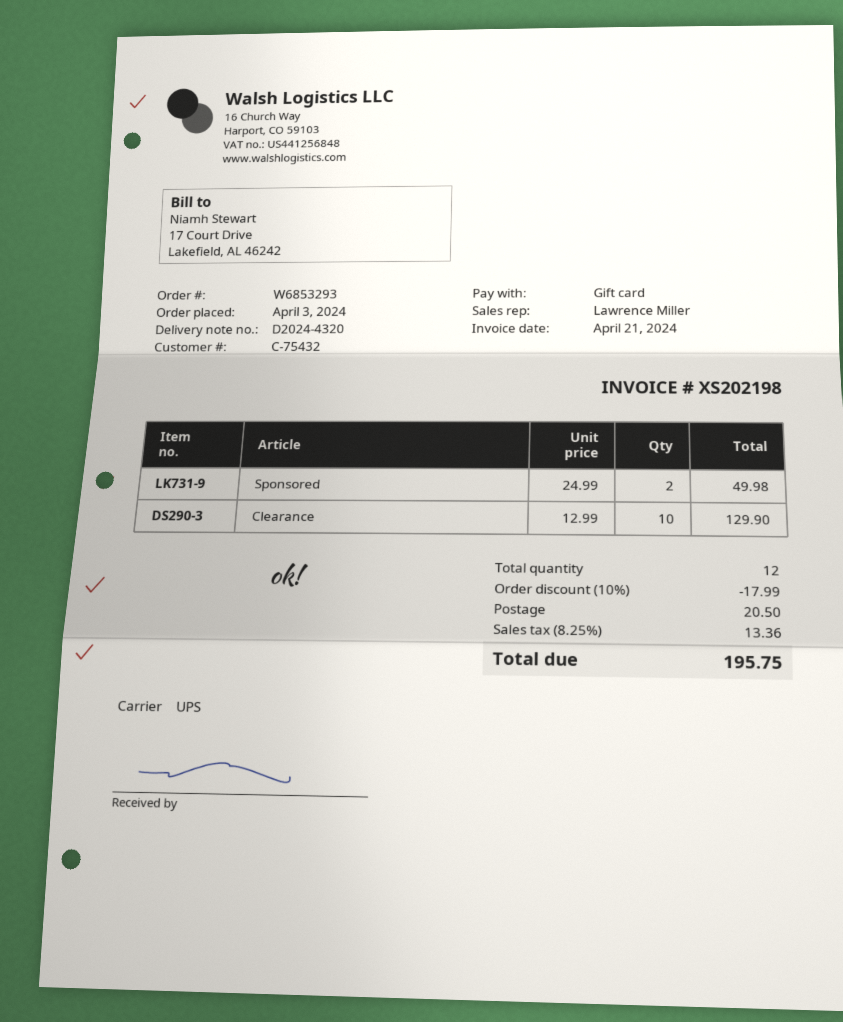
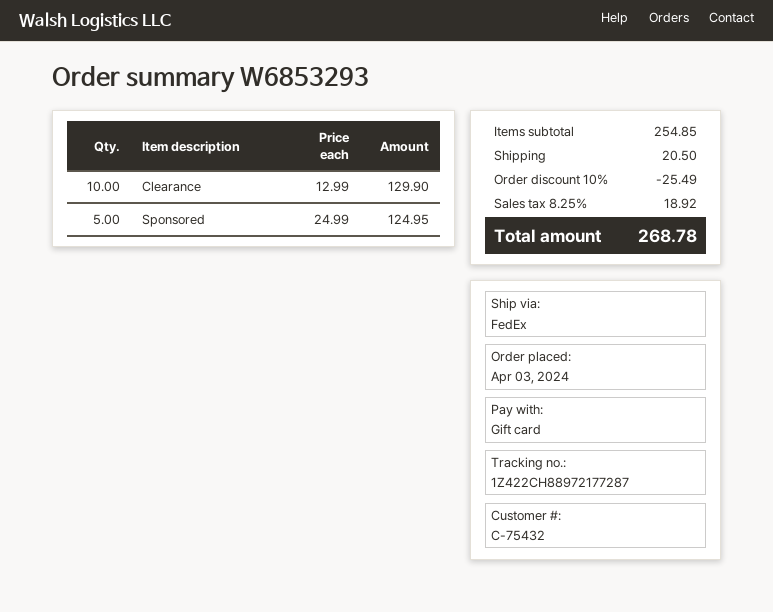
shipping method: UPS -> FedEx
Sponsored: 2 x 24.99 = 49.98 -> 5 x 24.99 = 124.95
discount: 10% = 17.99 -> 10% = 25.49
tax: 8.25% = 13.36 -> 8.25% = 18.92
total: 195.75 -> 268.78

